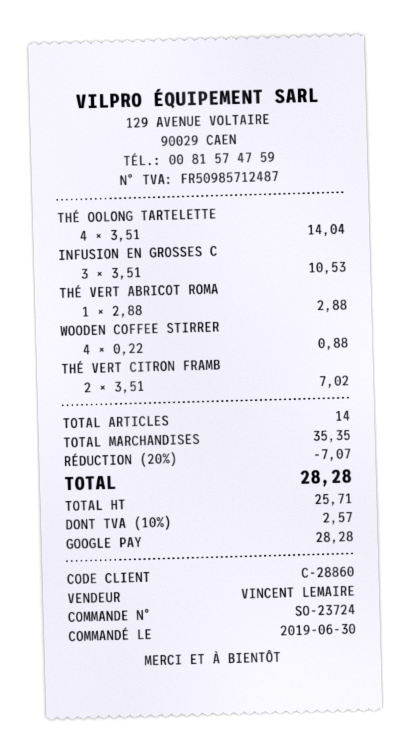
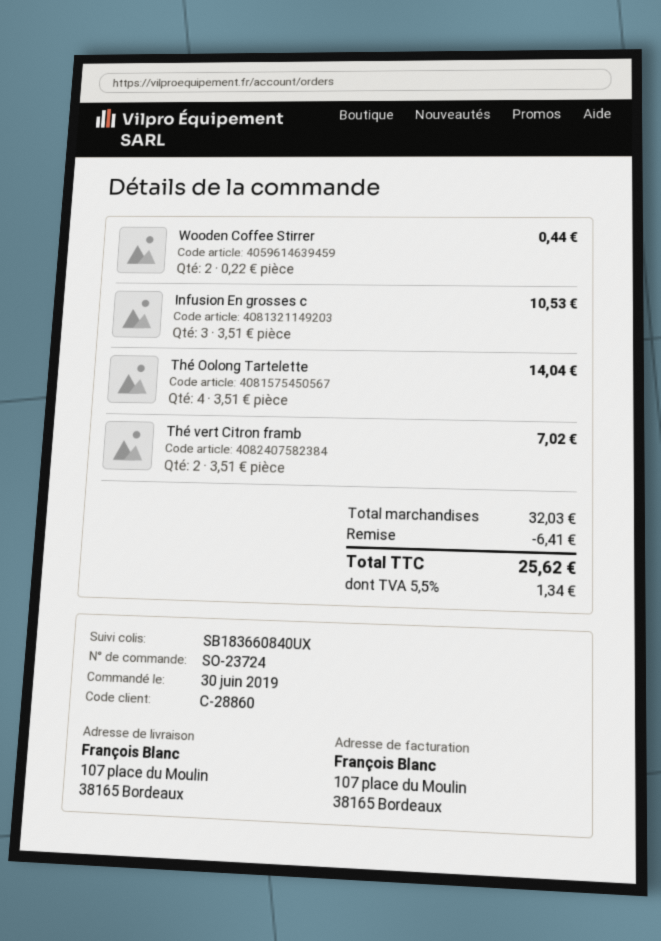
THÉ VERT ABRICOT ROMA: 1 x 2.88 = 2.88 -> none
WOODEN COFFEE STIRRER: 4 x 0.22 = 0.88 -> 2 x 0.22 = 0.44
subtotal: 35.35 -> 32.03
discount: 7.07 -> 6.41
tax: 10% = 2.57 -> 5.5% = 1.34
total: 28.28 -> 25.62

